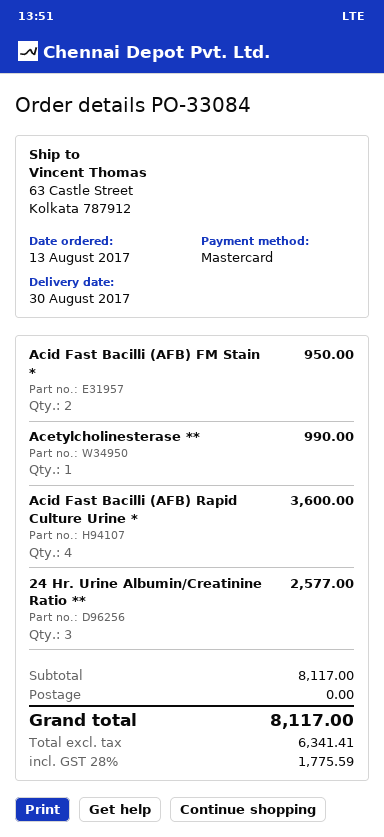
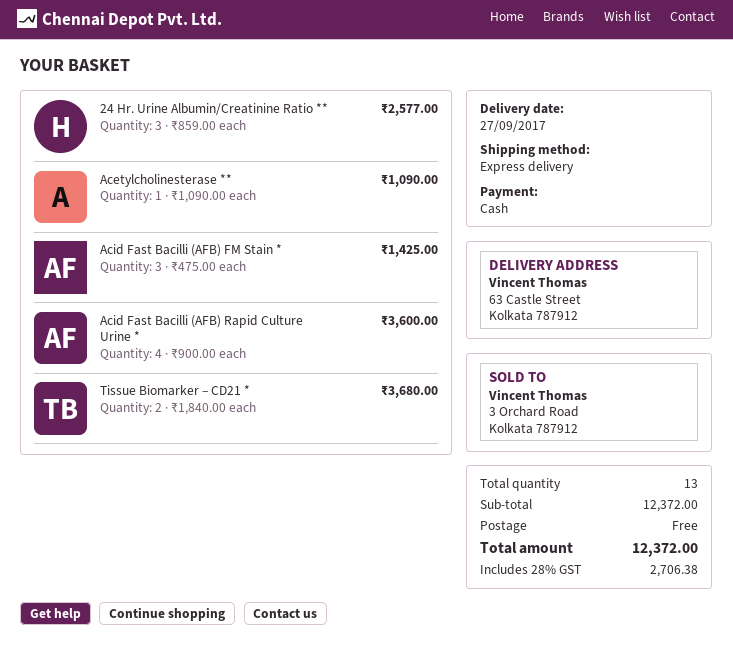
delivery date: 2017-08-30 -> 2017-09-27
payment method: Mastercard -> cash
Acid Fast Bacilli (AFB) FM Stain *: 2 for 950.00 -> 3 for 1425.00
Acetylcholinesterase **: 1 for 990.00 -> 1 for 1090.00
Tissue Biomarker – CD21 *: none -> 2 for 3680.00
subtotal: 8117.00 -> 12372.00
tax: 28% = 1775.59 -> 28% = 2706.38
total: 8117.00 -> 12372.00

